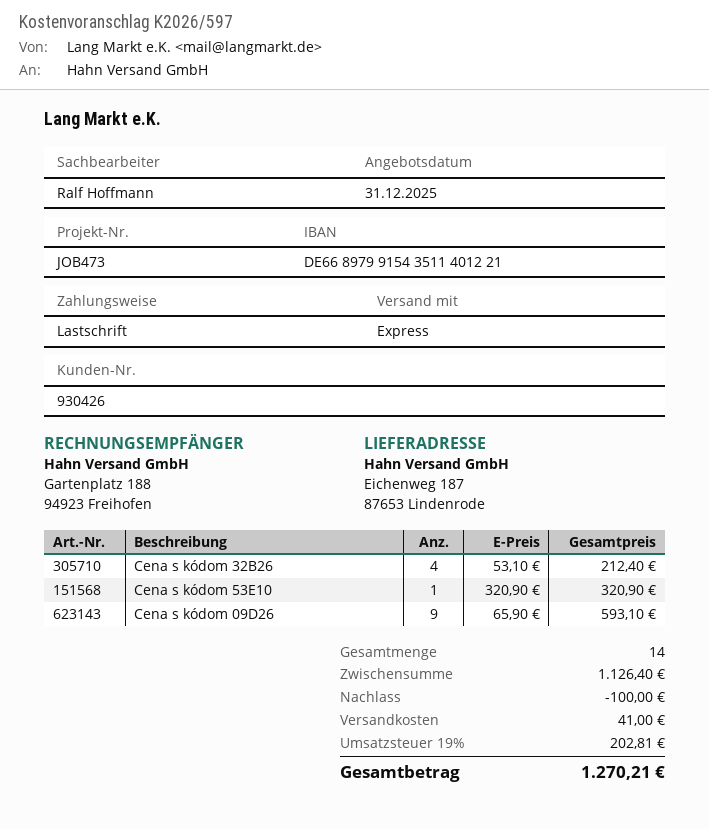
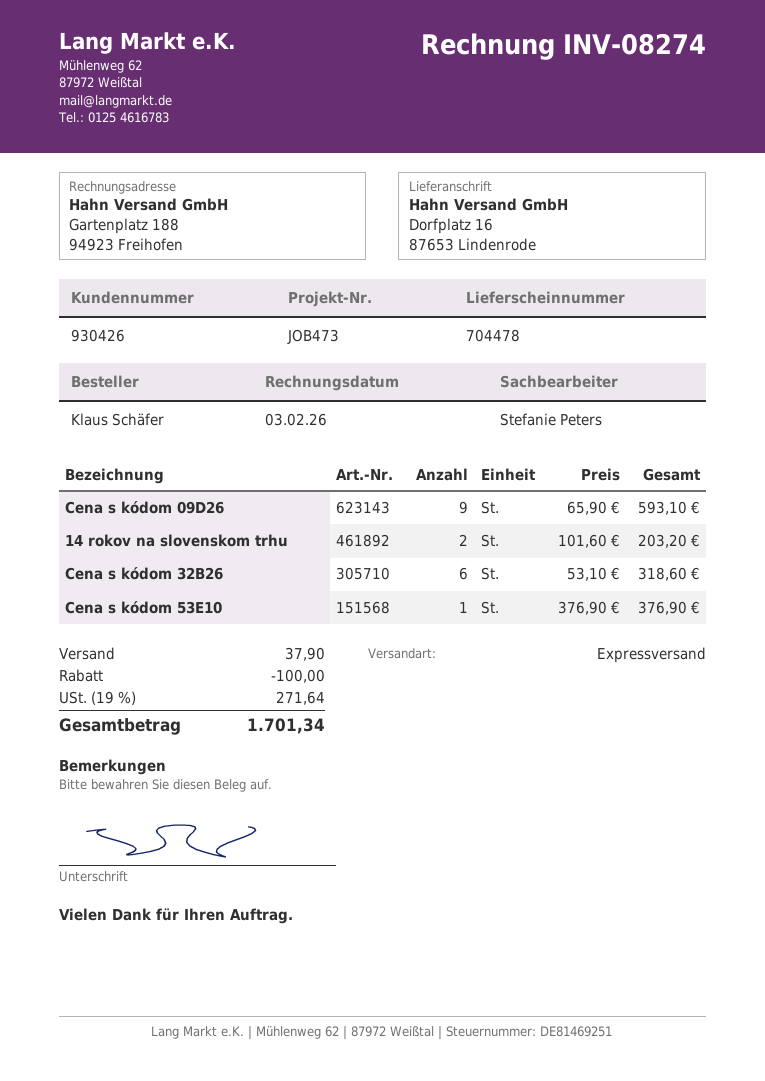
sales rep: Ralf Hoffmann -> Stefanie Peters
ship to: Eichenweg 187, 87653 Lindenrode -> Dorfplatz 16, 87653 Lindenrode
Cena s kódom 32B26: 4 x 53.10 = 212.40 -> 6 x 53.10 = 318.60
Cena s kódom 53E10: 1 x 320.90 = 320.90 -> 1 x 376.90 = 376.90
14 rokov na slovenskom trhu: none -> 2 x 101.60 = 203.20
shipping: 41.00 -> 37.90
tax: 19% = 202.81 -> 19% = 271.64
total: 1270.21 -> 1701.34

